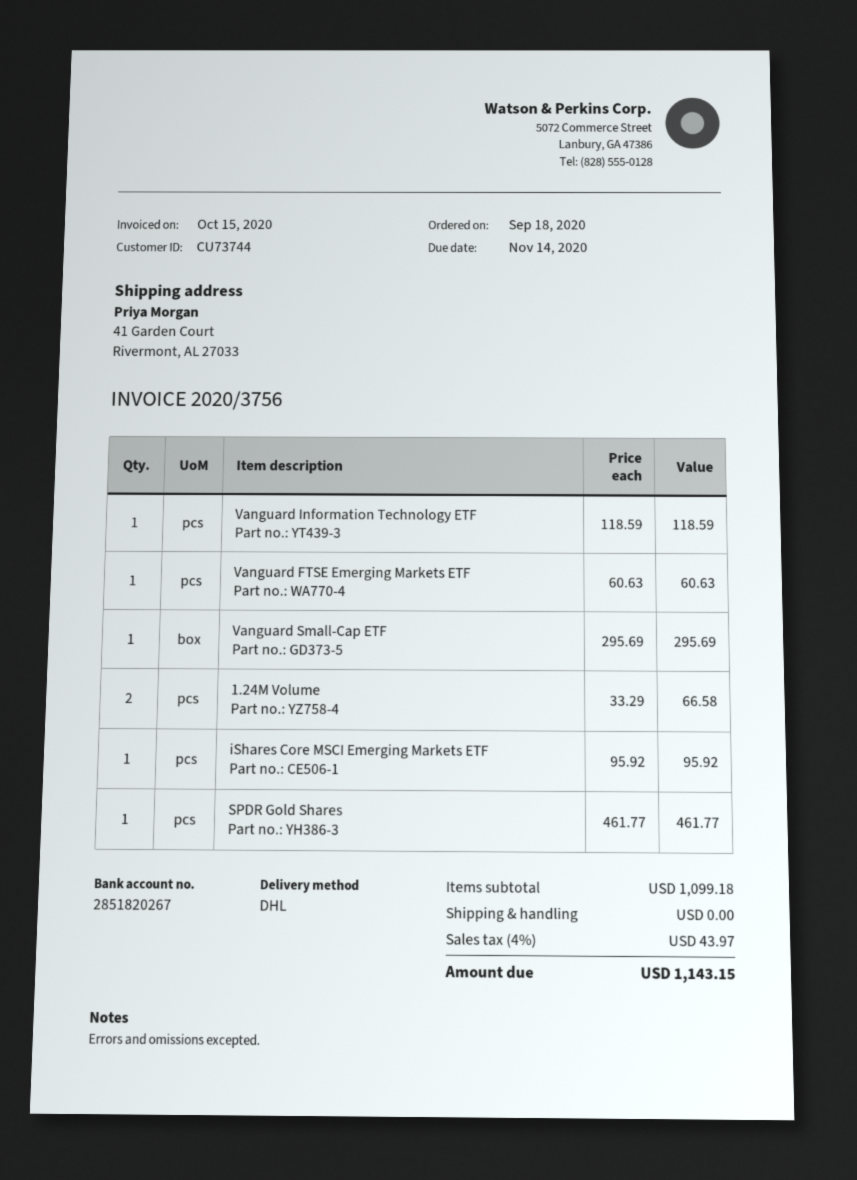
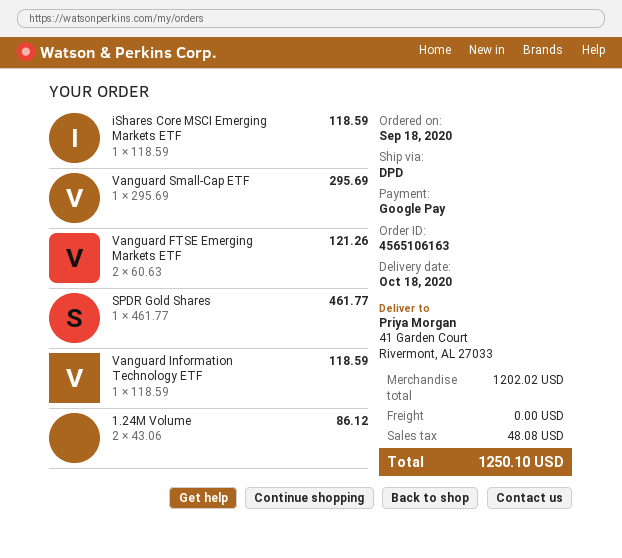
shipping method: DHL -> DPD
Vanguard FTSE Emerging Markets ETF: 1 x 60.63 = 60.63 -> 2 x 60.63 = 121.26
1.24M Volume: 2 x 33.29 = 66.58 -> 2 x 43.06 = 86.12
iShares Core MSCI Emerging Markets ETF: 1 x 95.92 = 95.92 -> 1 x 118.59 = 118.59
subtotal: 1099.18 -> 1202.02
tax: 43.97 -> 48.08
total: 1143.15 -> 1250.10

